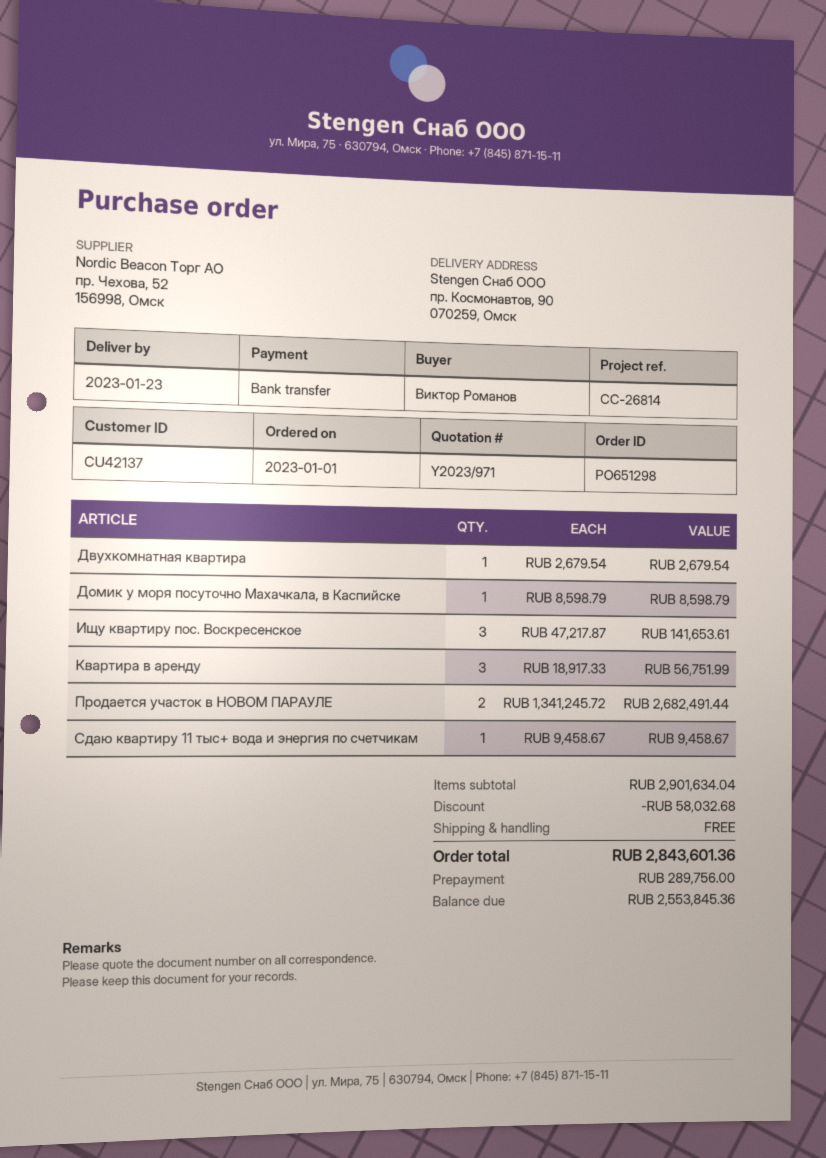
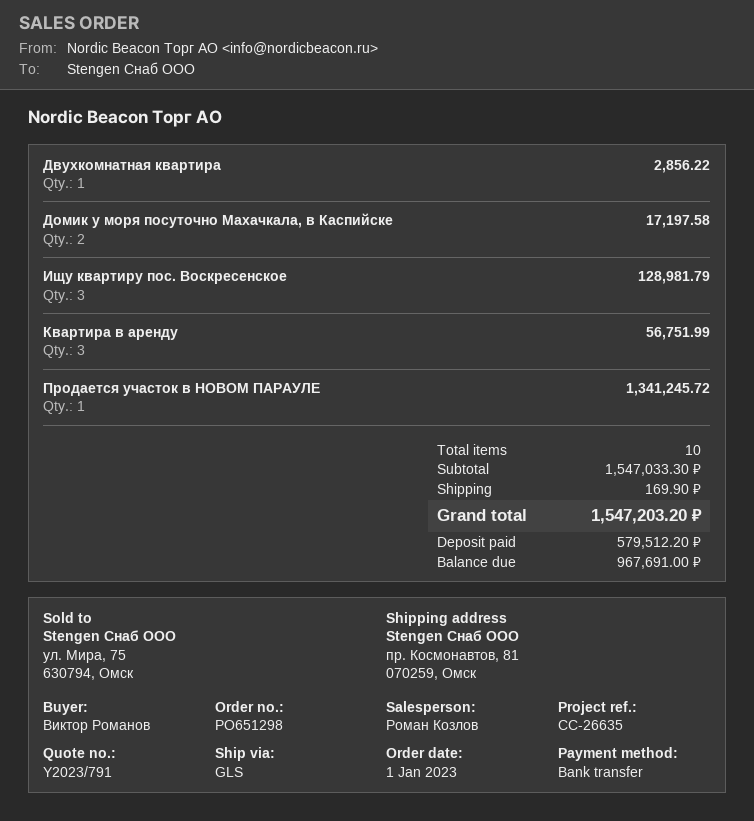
quote number: Y2023/971 -> Y2023/791
reference: CC-26814 -> CC-26635
ship to: пр. Космонавтов, 90, 070259, Омск -> пр. Космонавтов, 81, 070259, Омск
Двухкомнатная квартира: 1 for 2679.54 -> 1 for 2856.22
Домик у моря посуточно Махачкала, в Каспийске: 1 for 8598.79 -> 2 for 17197.58
Ищу квартиру пос. Воскресенское: 3 for 141653.61 -> 3 for 128981.79
Продается участок в НОВОМ ПАРАУЛЕ: 2 for 2682491.44 -> 1 for 1341245.72
Сдаю квартиру 11 тыс+ вода и энергия по счетчикам: 1 for 9458.67 -> none
subtotal: 2901634.04 -> 1547033.30
discount: 58032.68 -> none
shipping: 0.00 -> 169.90
total: 2843601.36 -> 1547203.20
deposit: 289756.00 -> 579512.20
balance: 2553845.36 -> 967691.00

